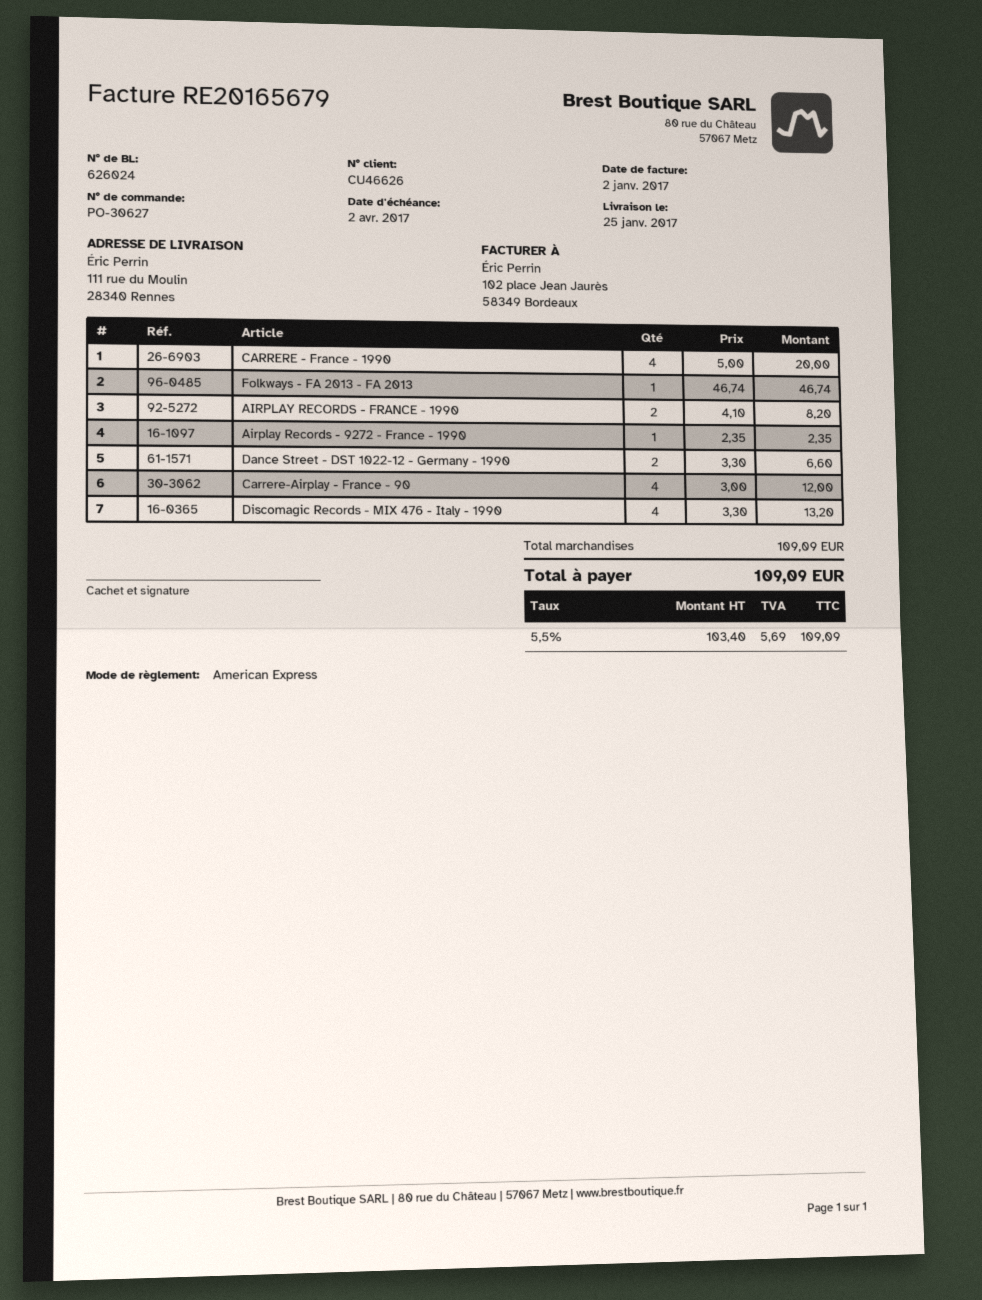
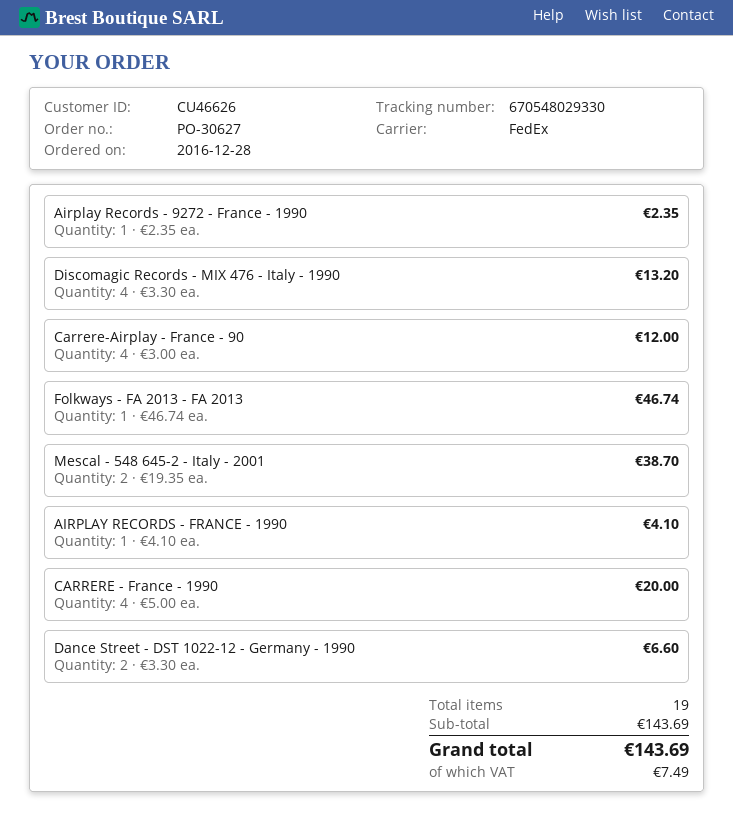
AIRPLAY RECORDS - FRANCE - 1990: 2 x 4.10 = 8.20 -> 1 x 4.10 = 4.10
Mescal - 548 645-2 - Italy - 2001: none -> 2 x 19.35 = 38.70
subtotal: 109.09 -> 143.69
tax: 5.69 -> 7.49
total: 109.09 -> 143.69

